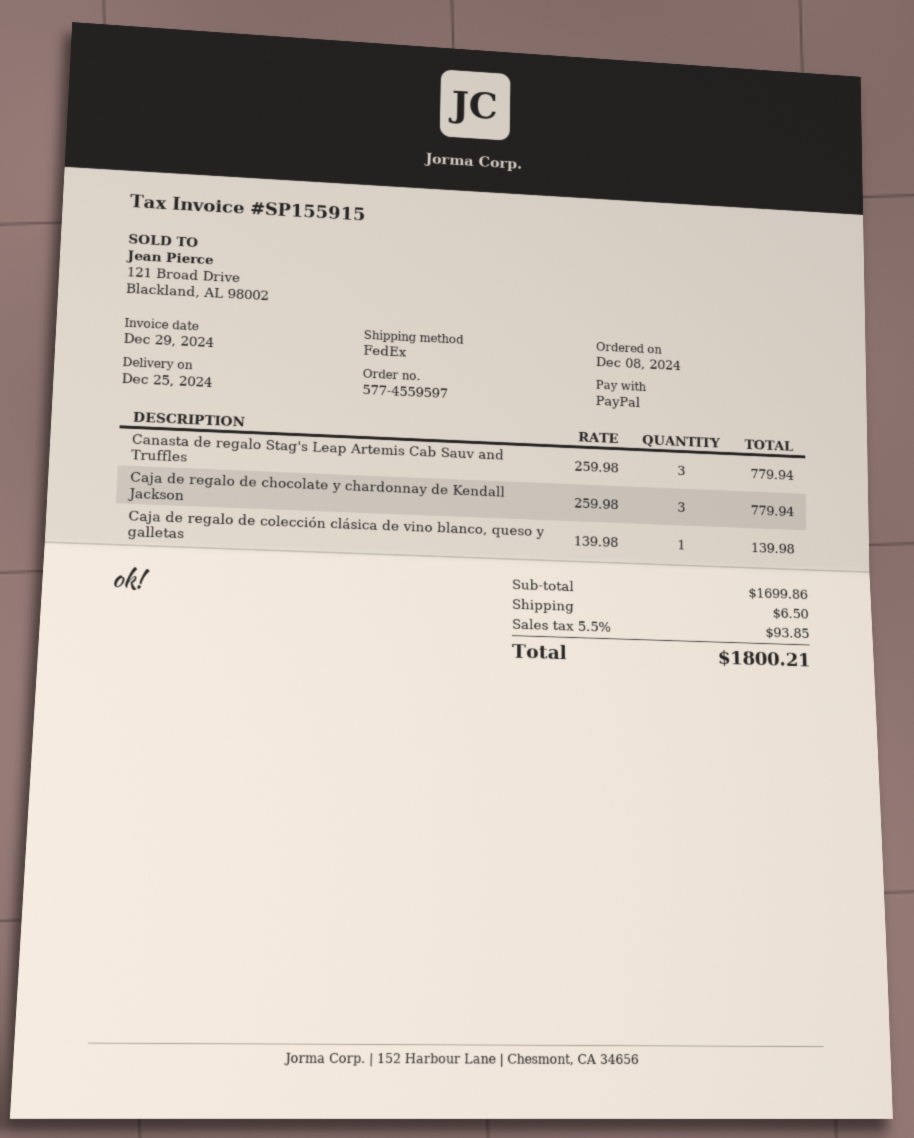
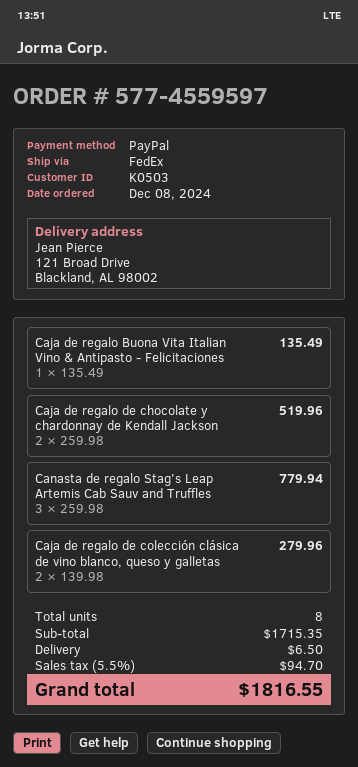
Caja de regalo de chocolate y chardonnay de Kendall Jackson: 3 x 259.98 = 779.94 -> 2 x 259.98 = 519.96
Caja de regalo de colección clásica de vino blanco, queso y galletas: 1 x 139.98 = 139.98 -> 2 x 139.98 = 279.96
Caja de regalo Buona Vita Italian Vino & Antipasto - Felicitaciones: none -> 1 x 135.49 = 135.49
subtotal: 1699.86 -> 1715.35
tax: 5.5% = 93.85 -> 5.5% = 94.70
total: 1800.21 -> 1816.55

